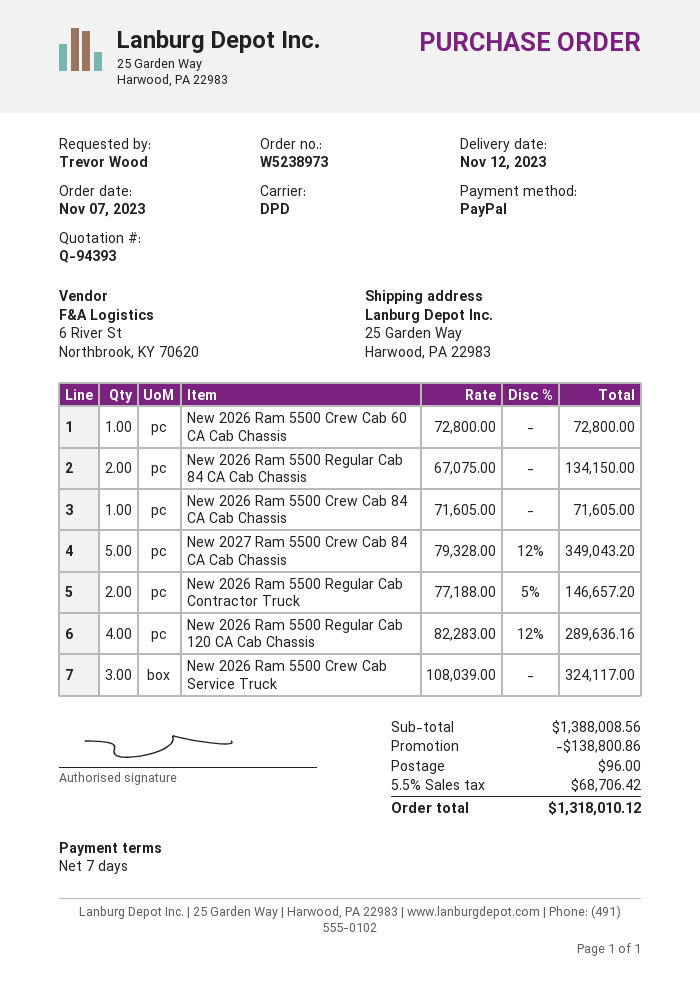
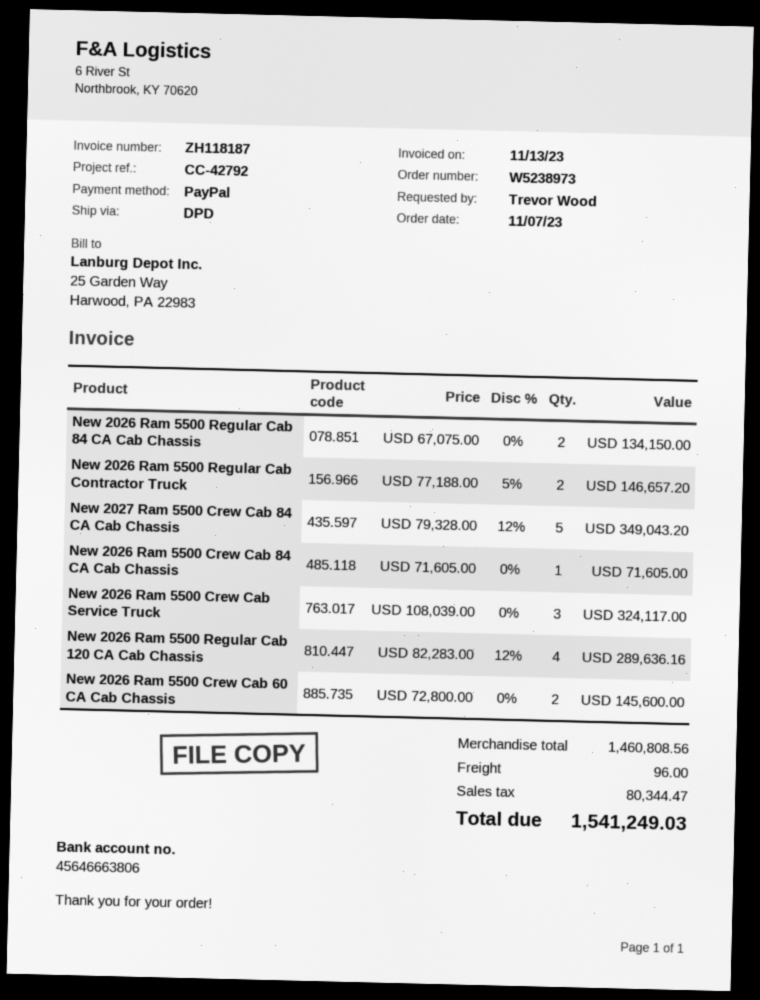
New 2026 Ram 5500 Crew Cab 60 CA Cab Chassis: 1 x 72800.00 = 72800.00 -> 2 x 72800.00 = 145600.00
subtotal: 1388008.56 -> 1460808.56
discount: 138800.86 -> none
tax: 68706.42 -> 80344.47
total: 1318010.12 -> 1541249.03

